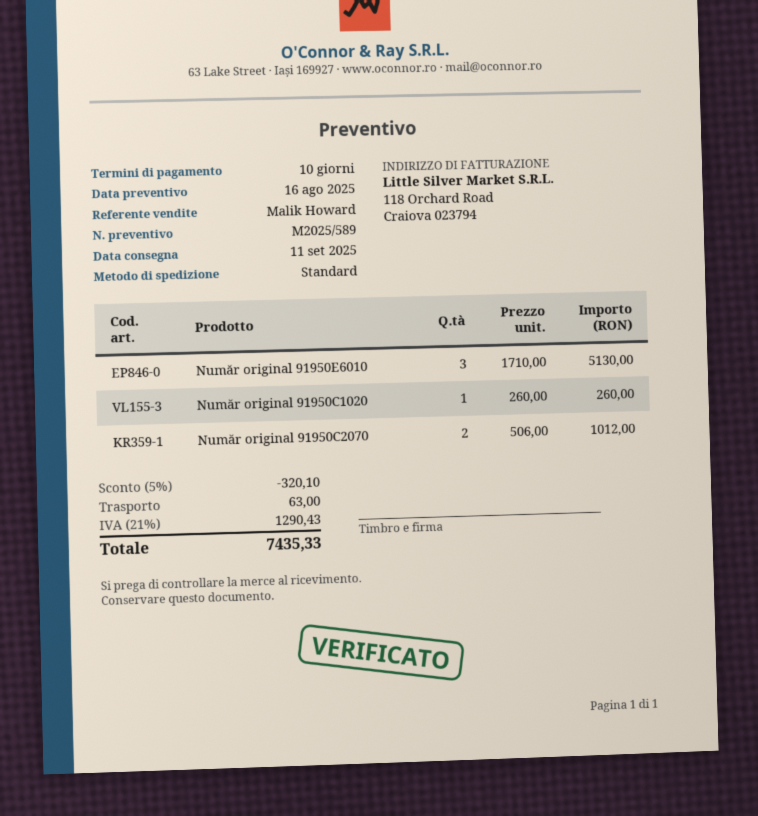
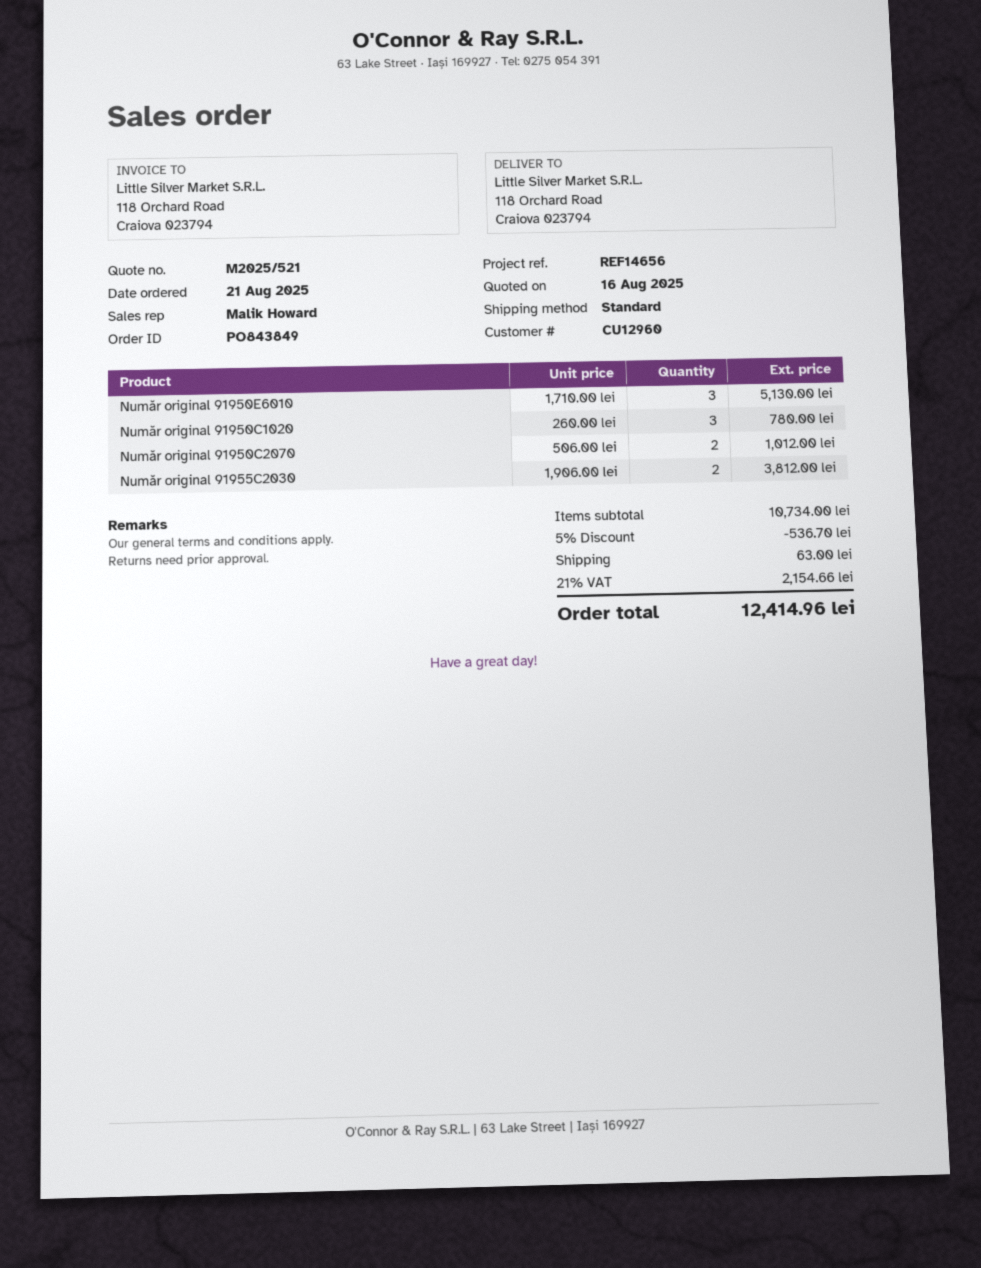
quote number: M2025/589 -> M2025/521
Număr original 91950C1020: 1 x 260.00 = 260.00 -> 3 x 260.00 = 780.00
Număr original 91955C2030: none -> 2 x 1906.00 = 3812.00
discount: 5% = 320.10 -> 5% = 536.70
tax: 21% = 1290.43 -> 21% = 2154.66
total: 7435.33 -> 12414.96

